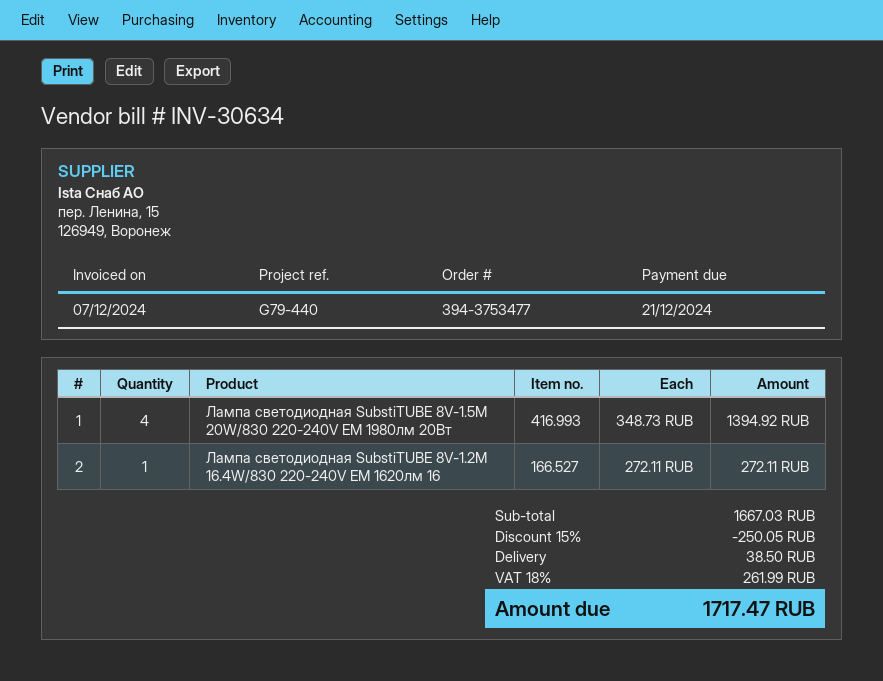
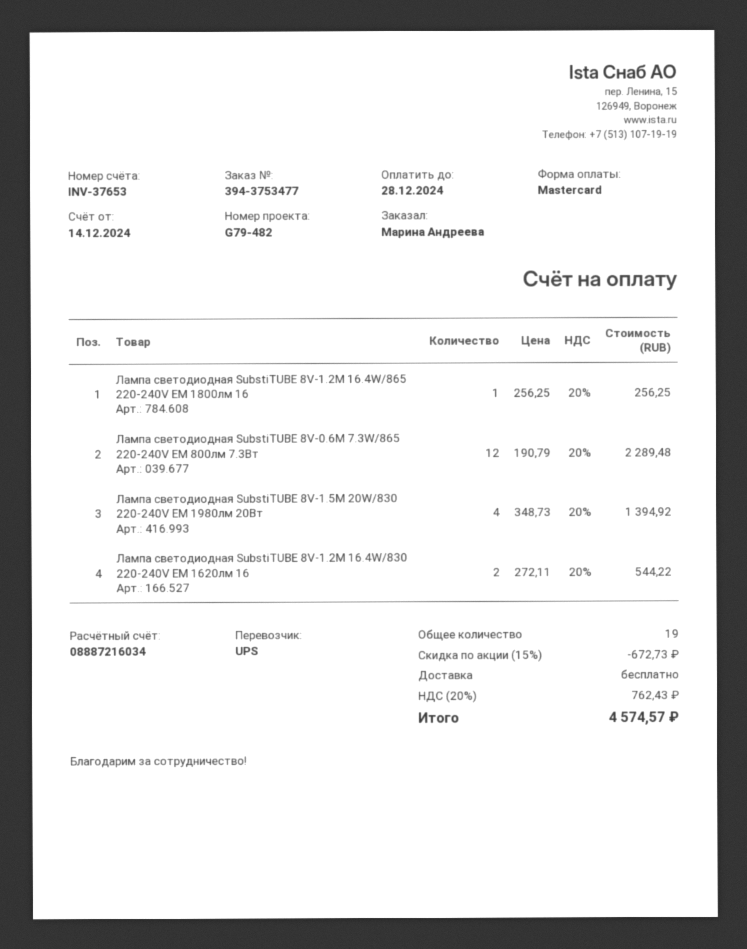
invoice number: INV-30634 -> INV-37653
invoice date: 2024-12-07 -> 2024-12-14
due date: 2024-12-21 -> 2024-12-28
reference: G79-440 -> G79-482
Лампа светодиодная SubstiTUBE 8V-1.2M 16.4W/830 220-240V EM 1620лм 16: 1 x 272.11 = 272.11 -> 2 x 272.11 = 544.22
Лампа светодиодная SubstiTUBE 8V-1.2M 16.4W/865 220-240V EM 1800лм 16: none -> 1 x 256.25 = 256.25
Лампа светодиодная SubstiTUBE 8V-0.6M 7.3W/865 220-240V EM 800лм 7.3Вт: none -> 12 x 190.79 = 2289.48
discount: 15% = 250.05 -> 15% = 672.73
shipping: 38.50 -> 0.00
tax: 18% = 261.99 -> 20% = 762.43
total: 1717.47 -> 4574.57

